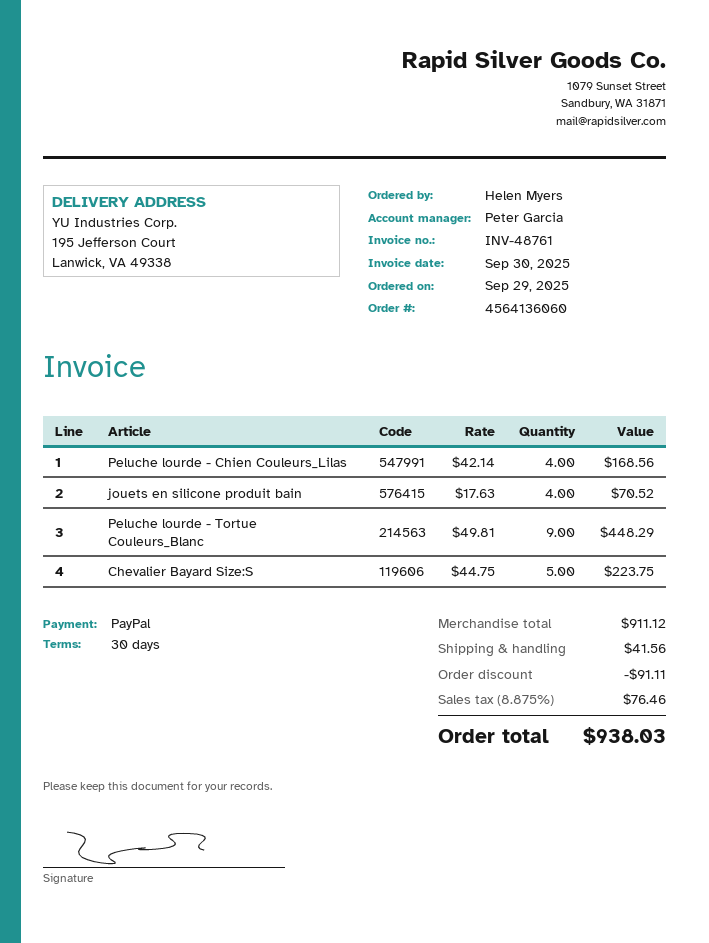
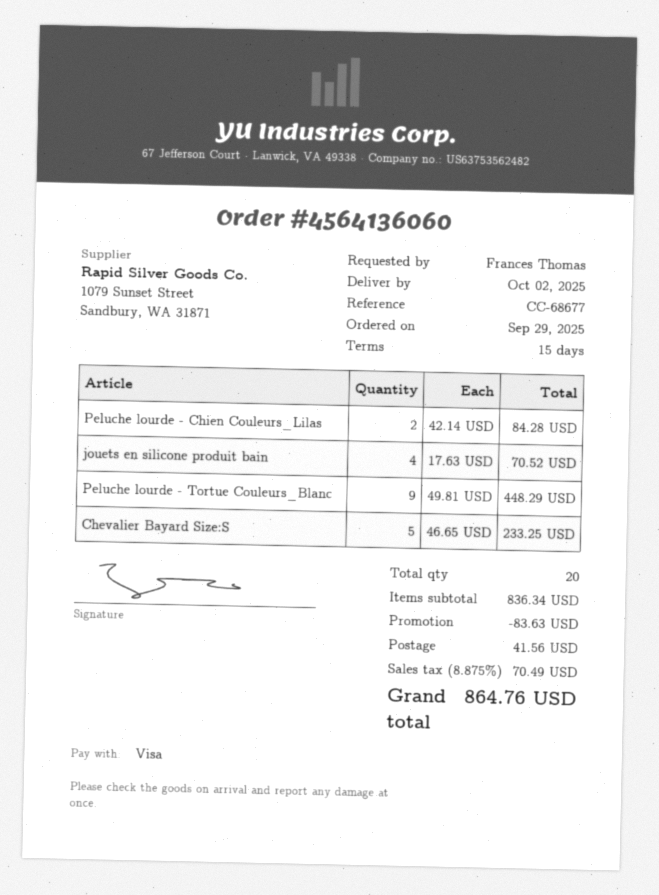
payment terms: 30 days -> 15 days
ordered by: Helen Myers -> Frances Thomas
payment method: PayPal -> Visa
Peluche lourde - Chien Couleurs_Lilas: 4 x 42.14 = 168.56 -> 2 x 42.14 = 84.28
Chevalier Bayard Size:S: 5 x 44.75 = 223.75 -> 5 x 46.65 = 233.25
subtotal: 911.12 -> 836.34
discount: 91.11 -> 83.63
tax: 8.875% = 76.46 -> 8.875% = 70.49
total: 938.03 -> 864.76

